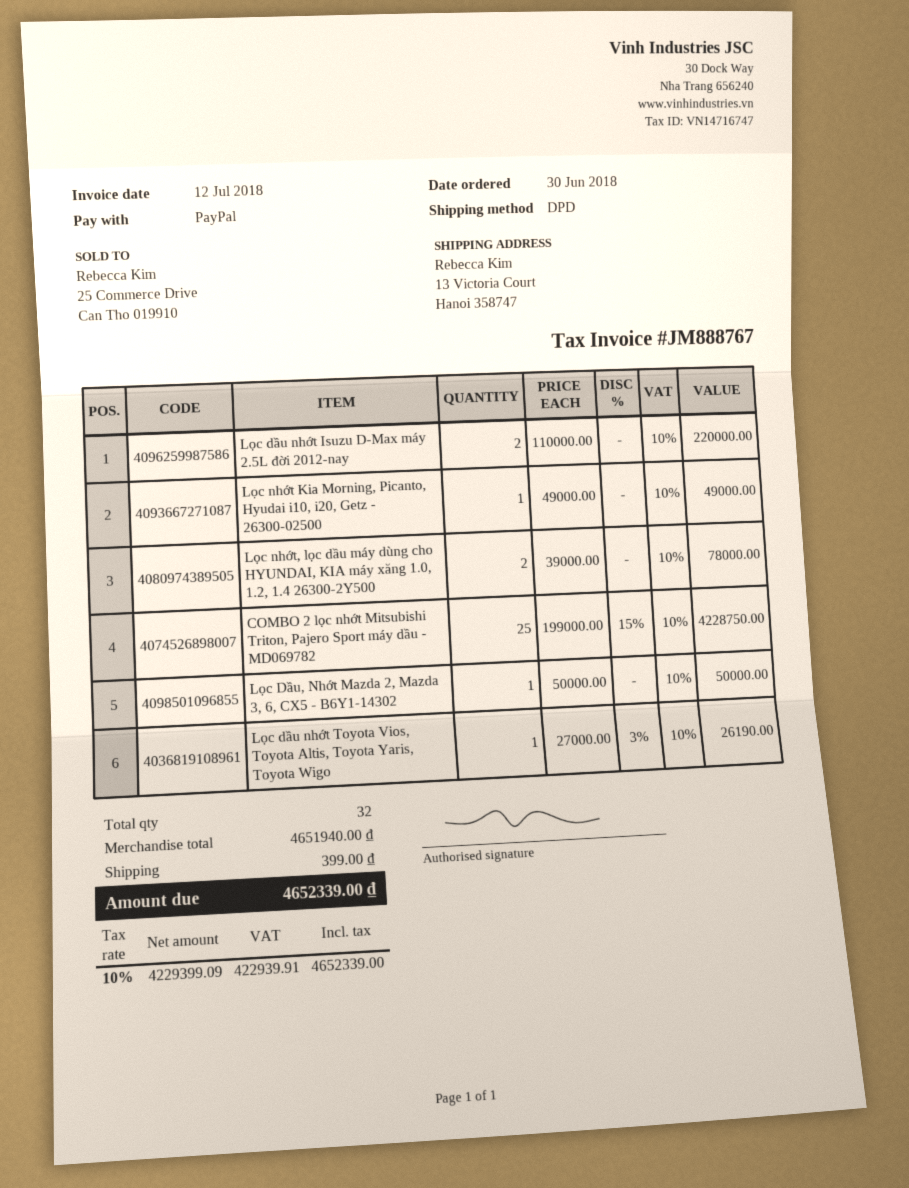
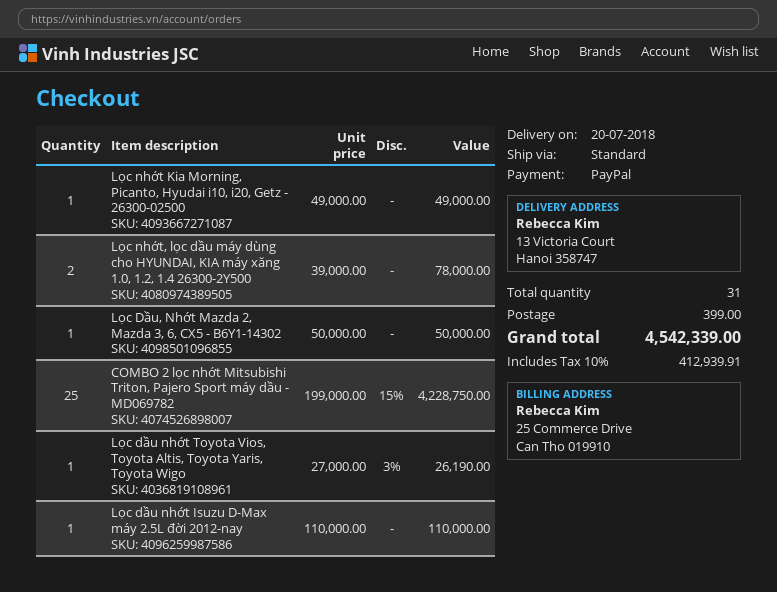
shipping method: DPD -> standard
Lọc dầu nhớt Isuzu D-Max máy 2.5L đời 2012-nay: 2 x 110000.00 = 220000.00 -> 1 x 110000.00 = 110000.00
total quantity: 32 -> 31
tax: 10% = 422939.91 -> 10% = 412939.91
total: 4652339.00 -> 4542339.00

